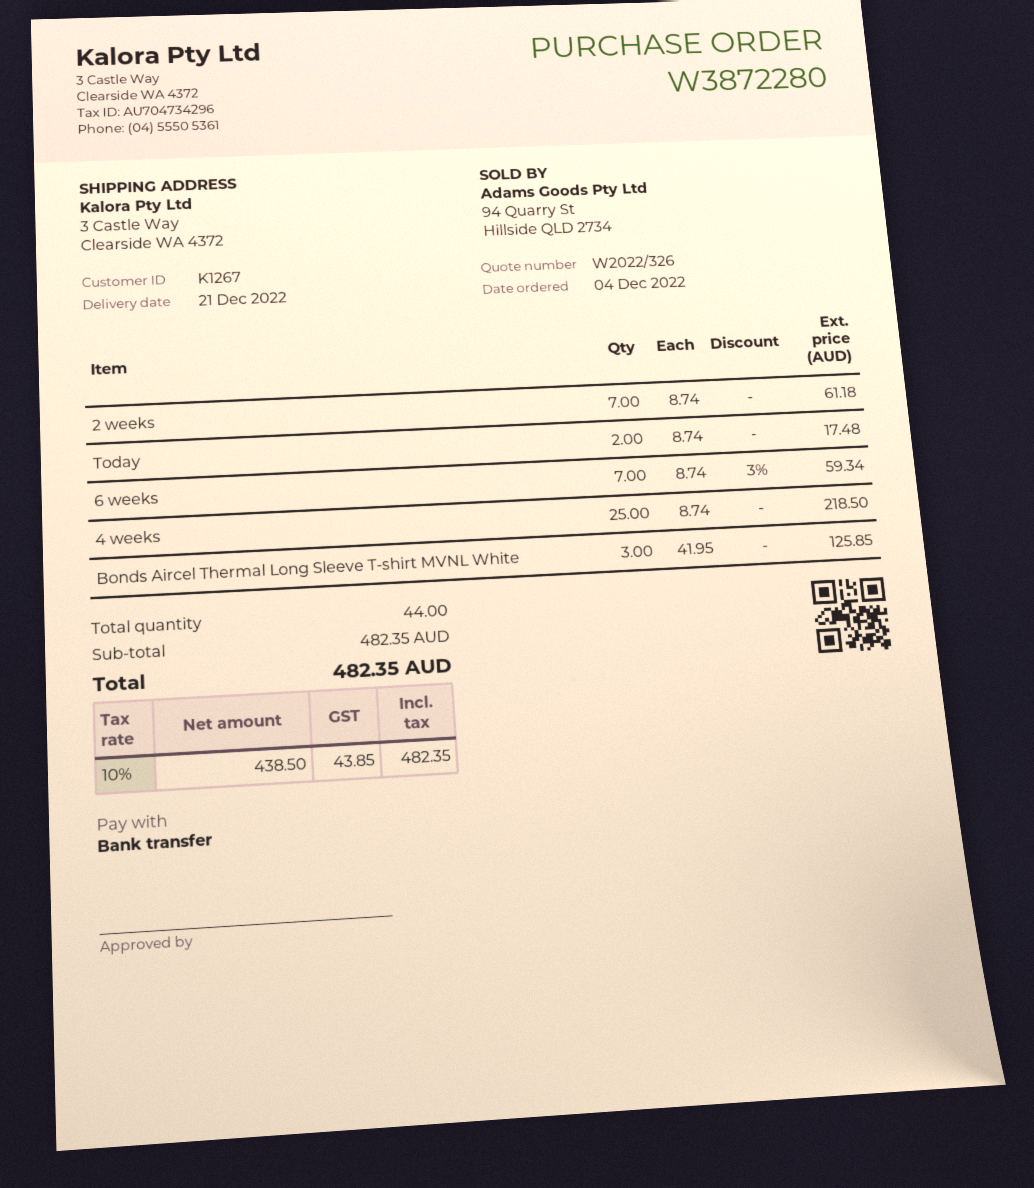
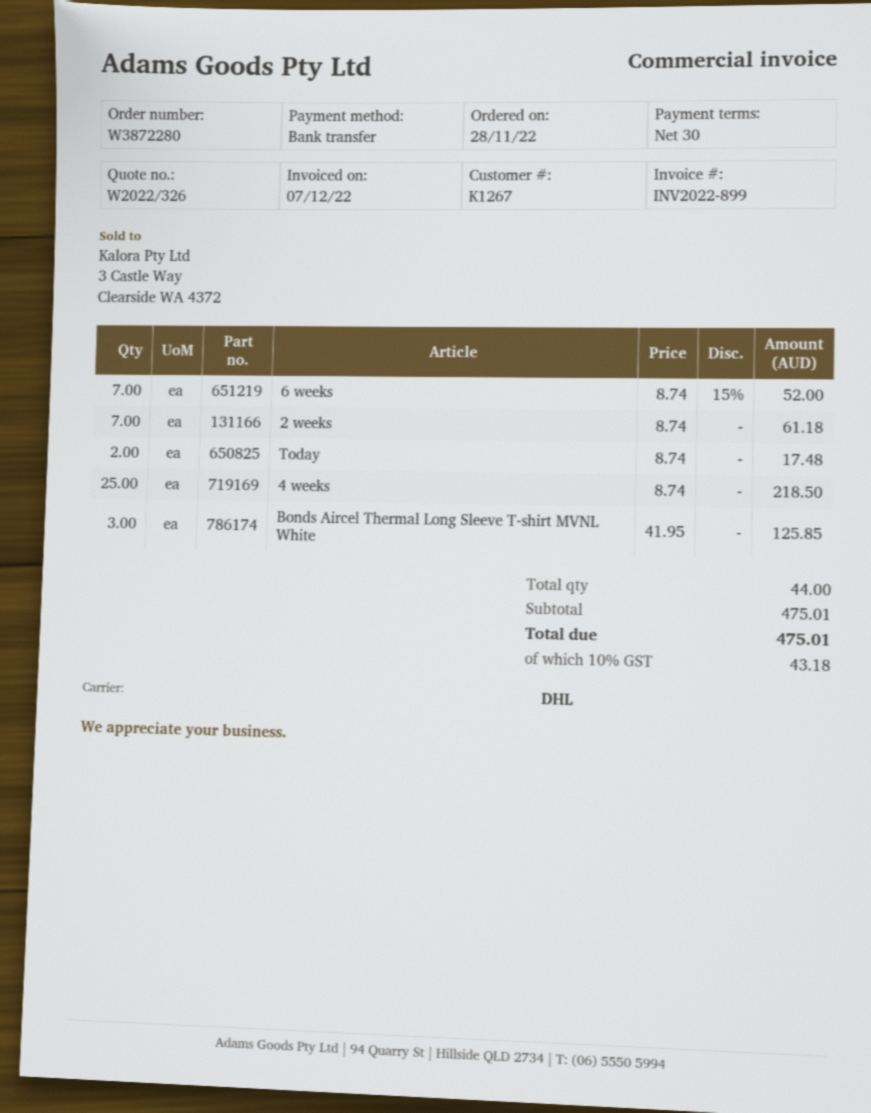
order date: 2022-12-04 -> 2022-11-28
6 weeks: 7 x 8.74 - 3% = 59.34 -> 7 x 8.74 - 15% = 52.00
subtotal: 482.35 -> 475.01
tax: 10% = 43.85 -> 10% = 43.18
total: 482.35 -> 475.01

